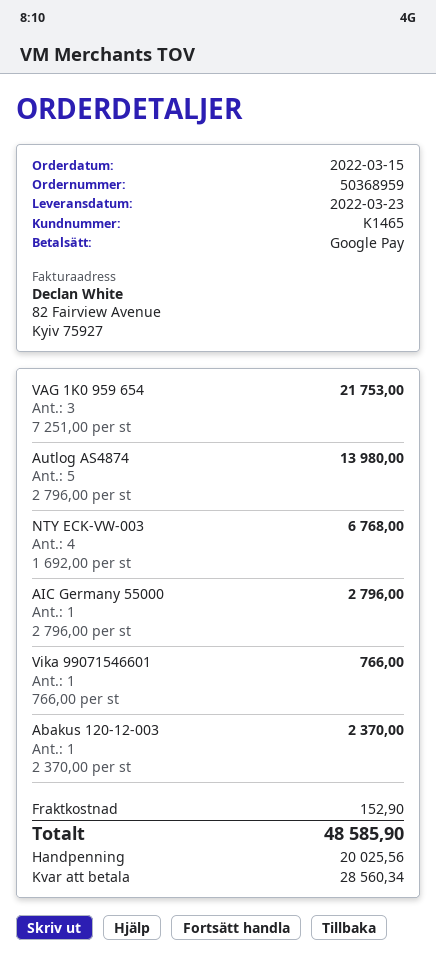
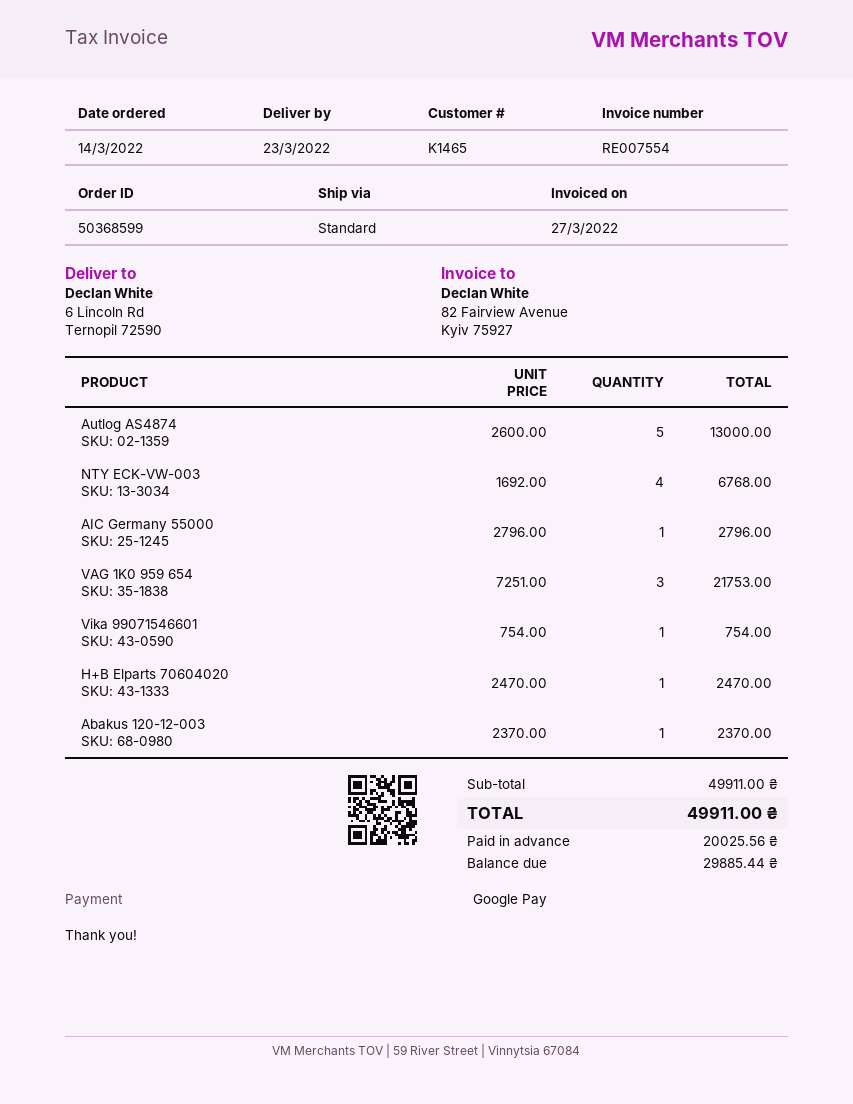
order number: 50368959 -> 50368599
order date: 2022-03-15 -> 2022-03-14
Autlog AS4874: 5 x 2796.00 = 13980.00 -> 5 x 2600.00 = 13000.00
Vika 99071546601: 1 x 766.00 = 766.00 -> 1 x 754.00 = 754.00
H+B Elparts 70604020: none -> 1 x 2470.00 = 2470.00
shipping: 152.90 -> none
total: 48585.90 -> 49911.00
balance: 28560.34 -> 29885.44

